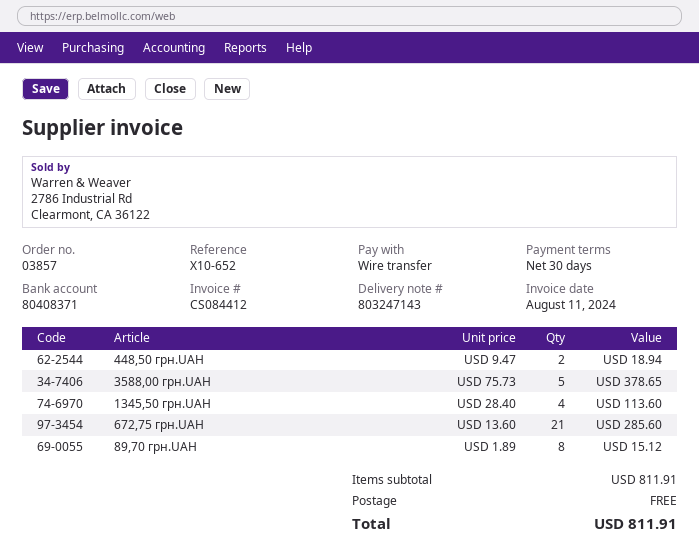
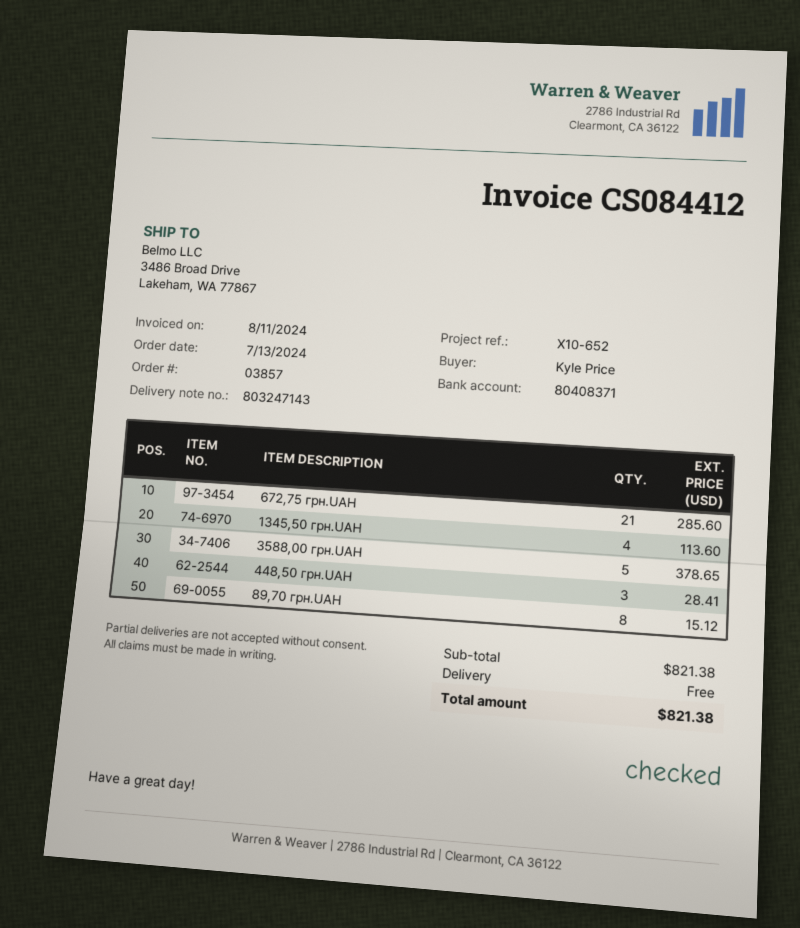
448,50 грн.UAH: 2 for 18.94 -> 3 for 28.41
subtotal: 811.91 -> 821.38
total: 811.91 -> 821.38

